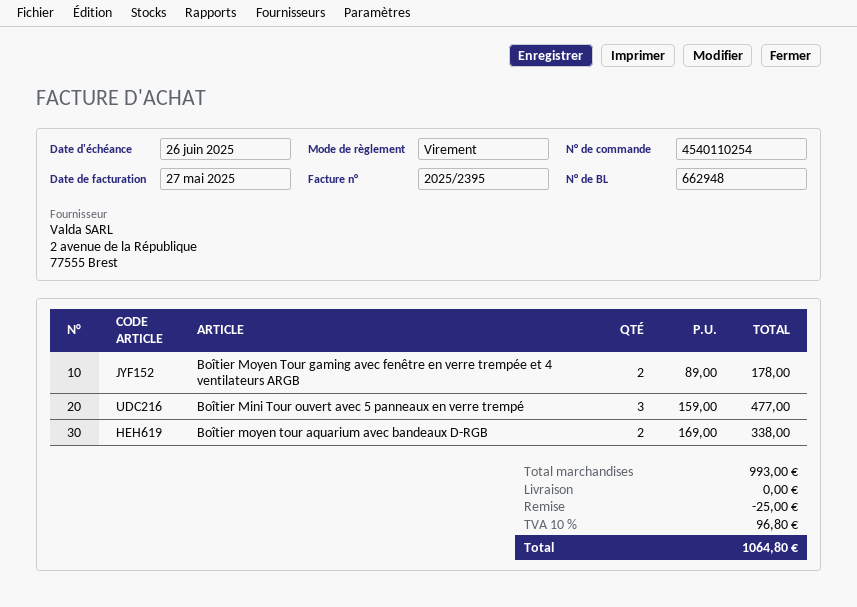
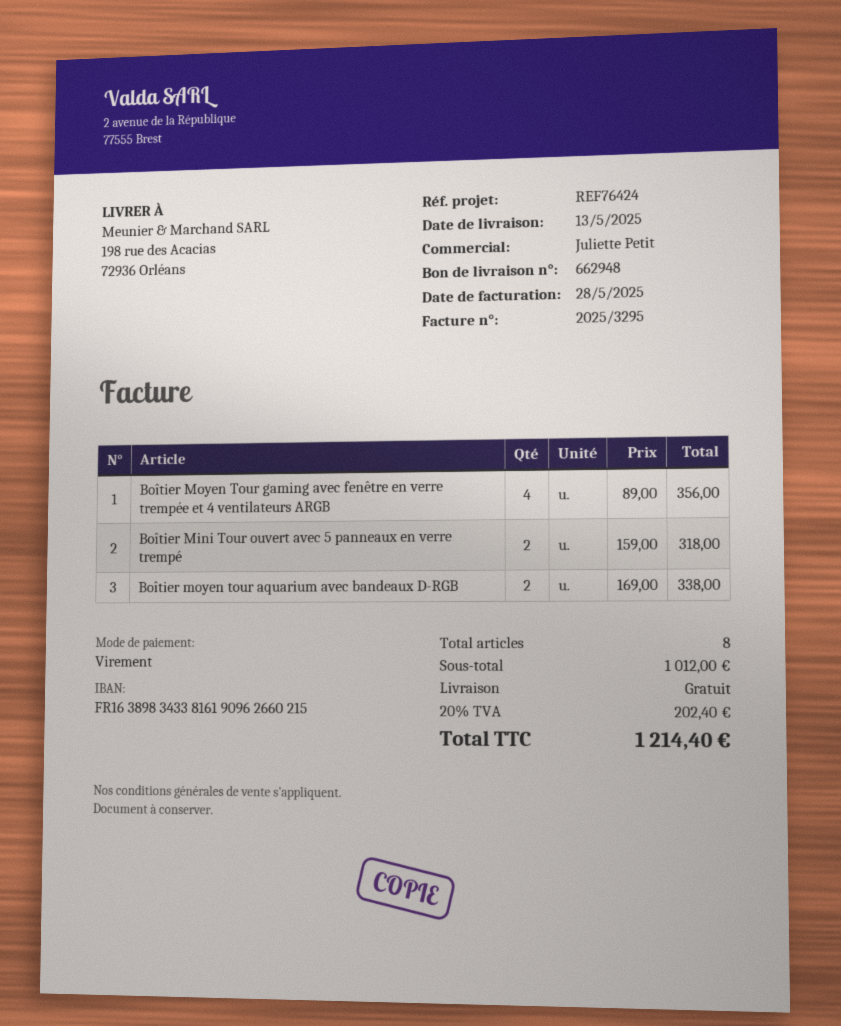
invoice number: 2025/2395 -> 2025/3295
invoice date: 2025-05-27 -> 2025-05-28
Boîtier Moyen Tour gaming avec fenêtre en verre trempée et 4 ventilateurs ARGB: 2 x 89.00 = 178.00 -> 4 x 89.00 = 356.00
Boîtier Mini Tour ouvert avec 5 panneaux en verre trempé: 3 x 159.00 = 477.00 -> 2 x 159.00 = 318.00
subtotal: 993.00 -> 1012.00
discount: 25.00 -> none
tax: 10% = 96.80 -> 20% = 202.40
total: 1064.80 -> 1214.40

